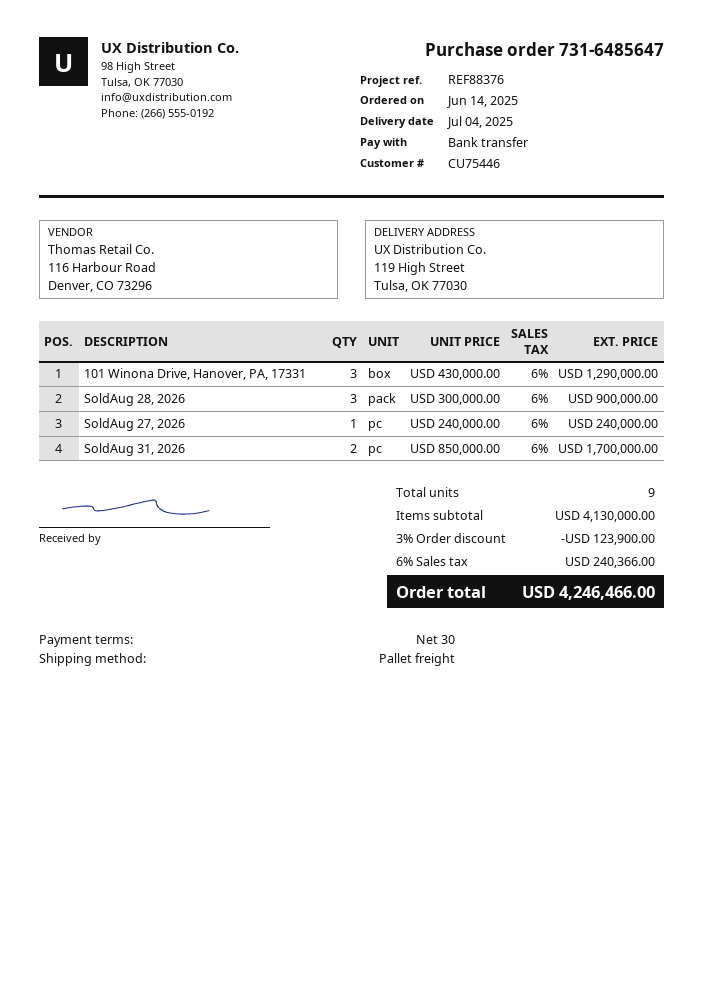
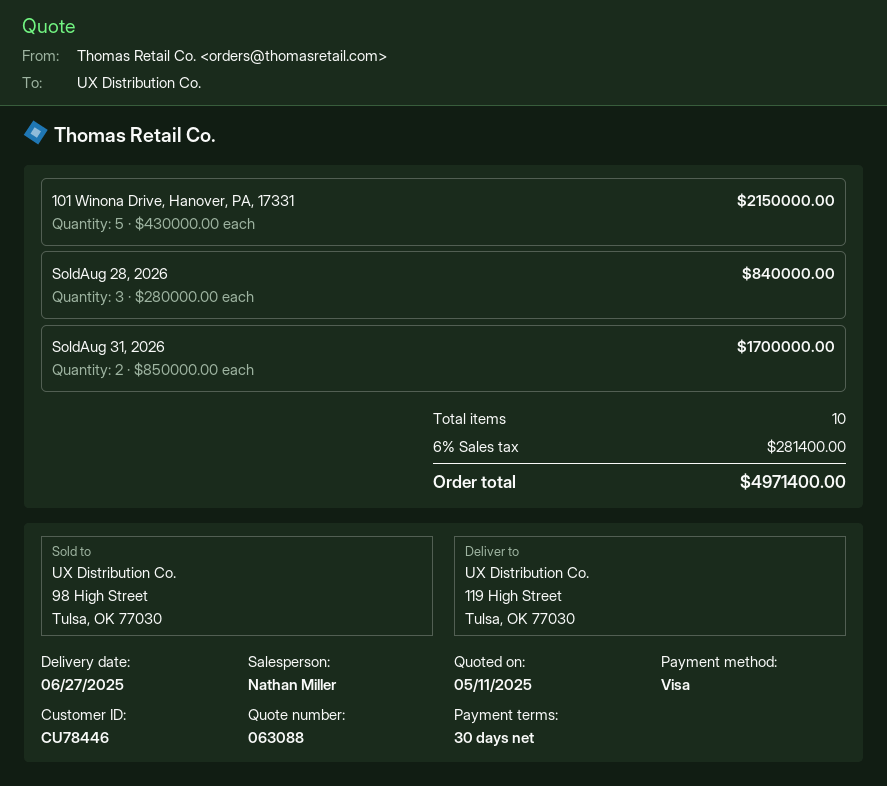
delivery date: 2025-07-04 -> 2025-06-27
customer number: CU75446 -> CU78446
payment method: bank transfer -> Visa
101 Winona Drive, Hanover, PA, 17331: 3 x 430000.00 = 1290000.00 -> 5 x 430000.00 = 2150000.00
SoldAug 28, 2026: 3 x 300000.00 = 900000.00 -> 3 x 280000.00 = 840000.00
SoldAug 27, 2026: 1 x 240000.00 = 240000.00 -> none
total quantity: 9 -> 10
discount: 3% = 123900.00 -> none
tax: 6% = 240366.00 -> 6% = 281400.00
total: 4246466.00 -> 4971400.00

